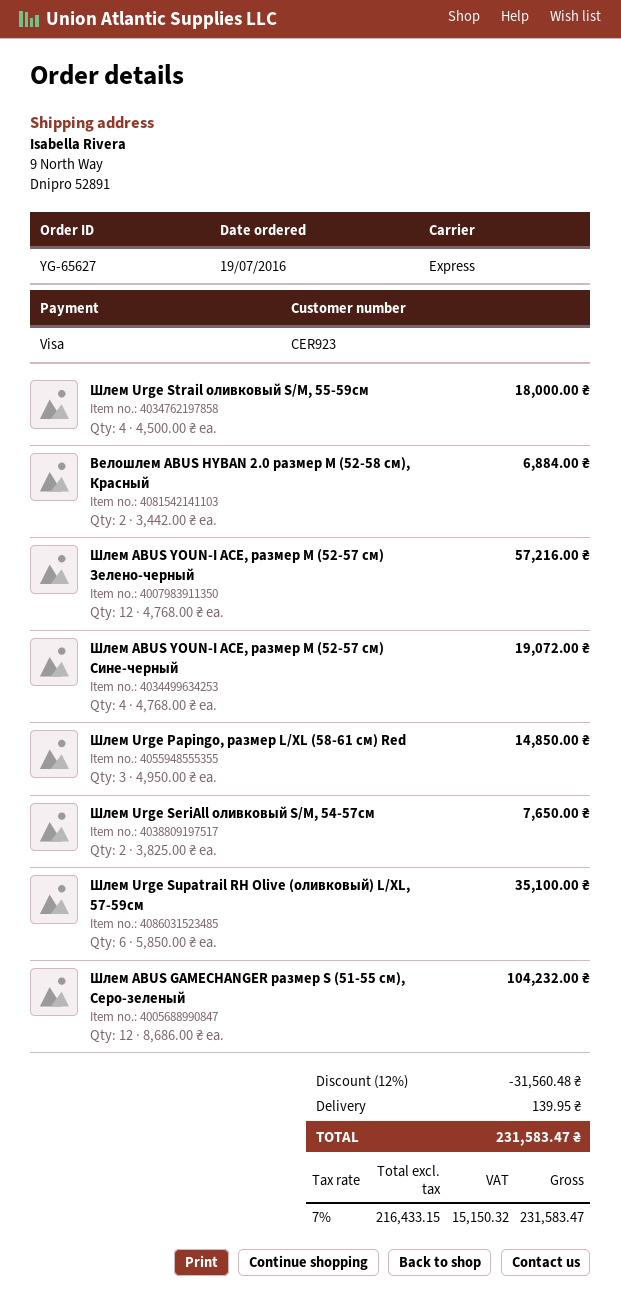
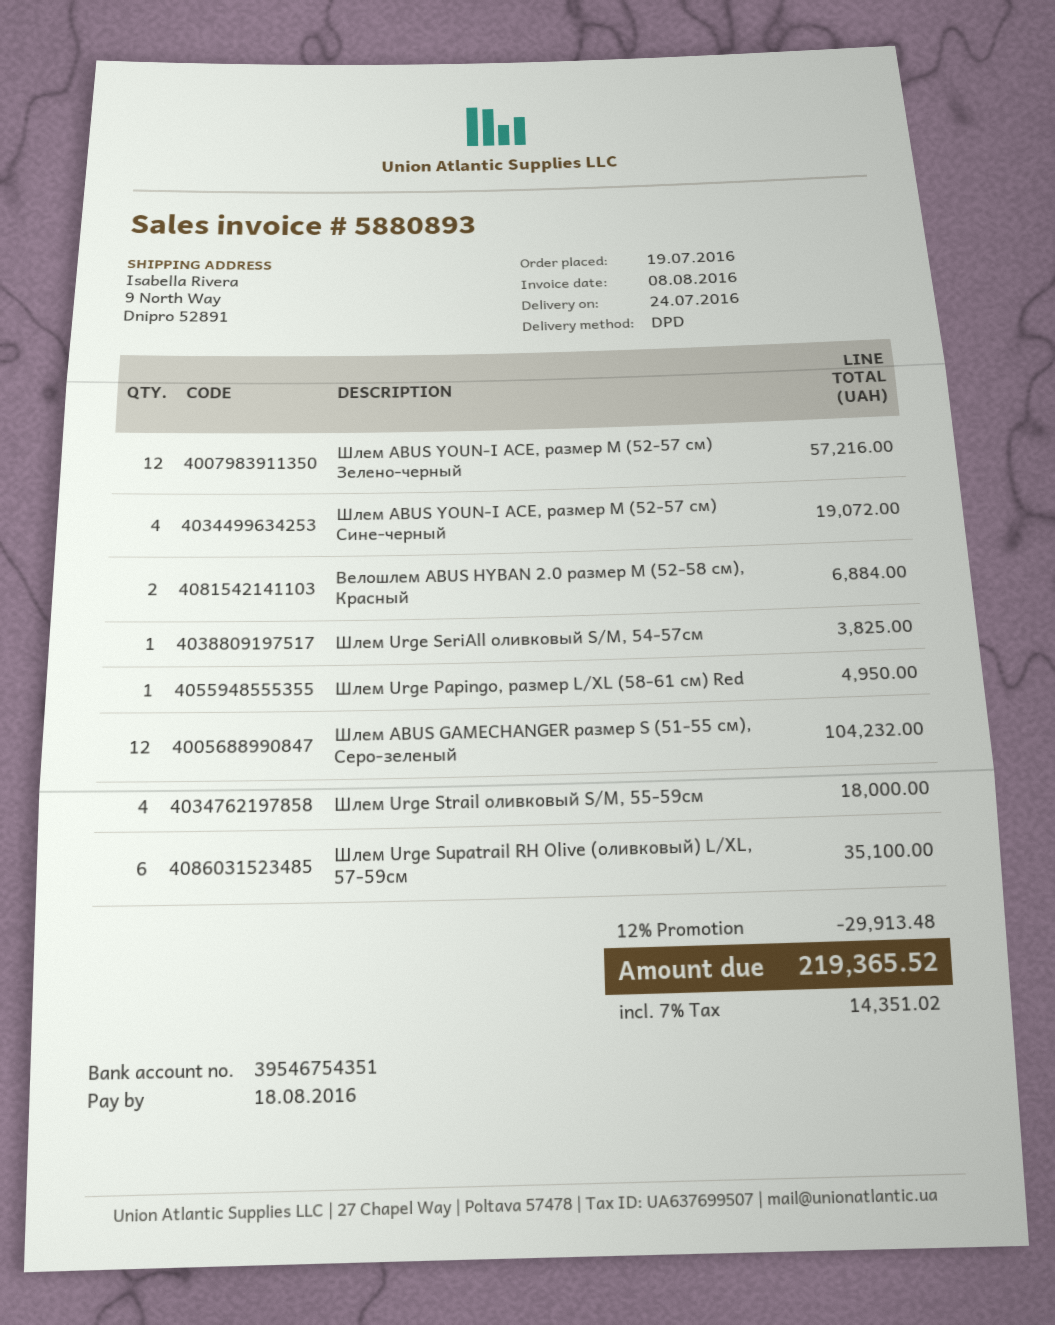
shipping method: express -> DPD
Шлем Urge Papingo, размер L/XL (58-61 см) Red: 3 for 14850.00 -> 1 for 4950.00
Шлем Urge SeriAll оливковый S/M, 54-57см: 2 for 7650.00 -> 1 for 3825.00
discount: 12% = 31560.48 -> 12% = 29913.48
shipping: 139.95 -> none
tax: 7% = 15150.32 -> 7% = 14351.02
total: 231583.47 -> 219365.52

